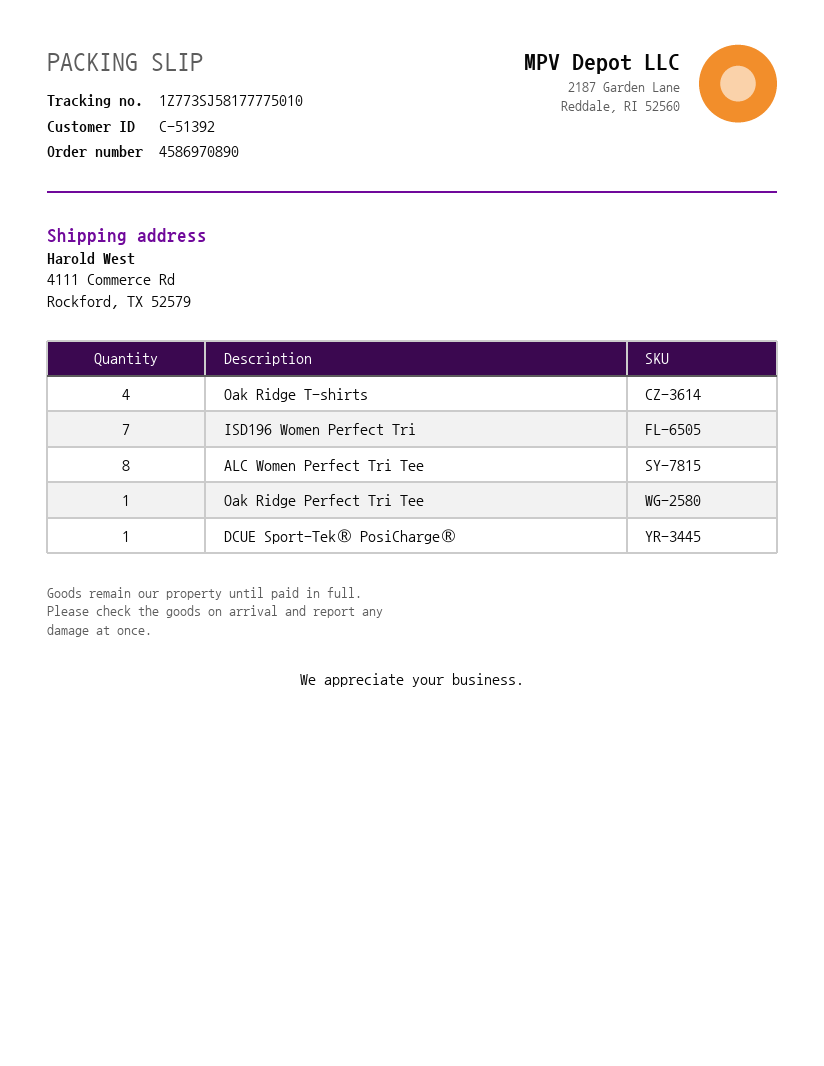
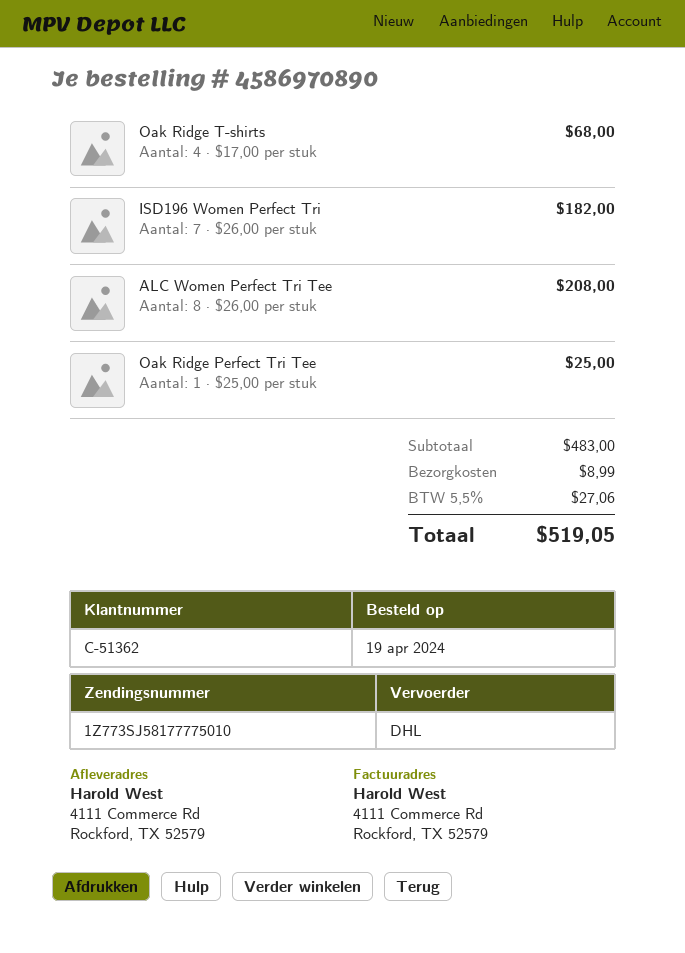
customer number: C-51392 -> C-51362
DCUE Sport-Tek® PosiCharge®: 1 -> none

